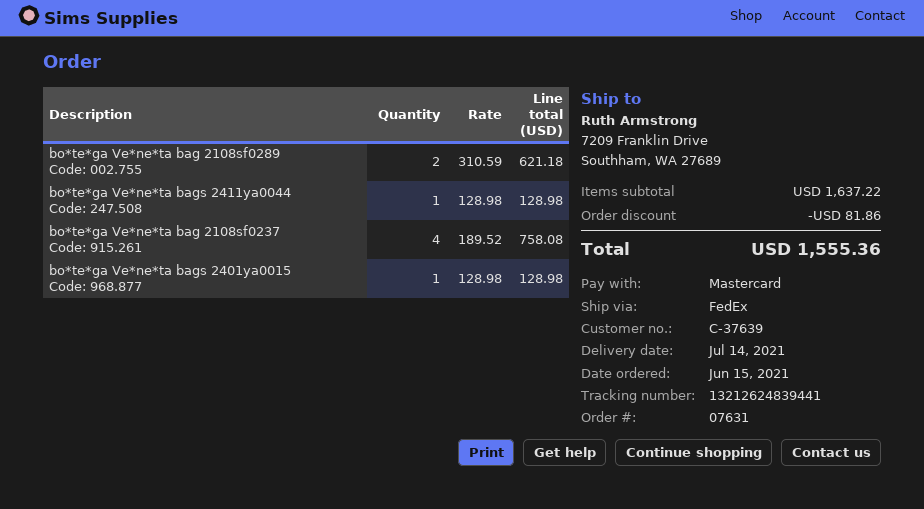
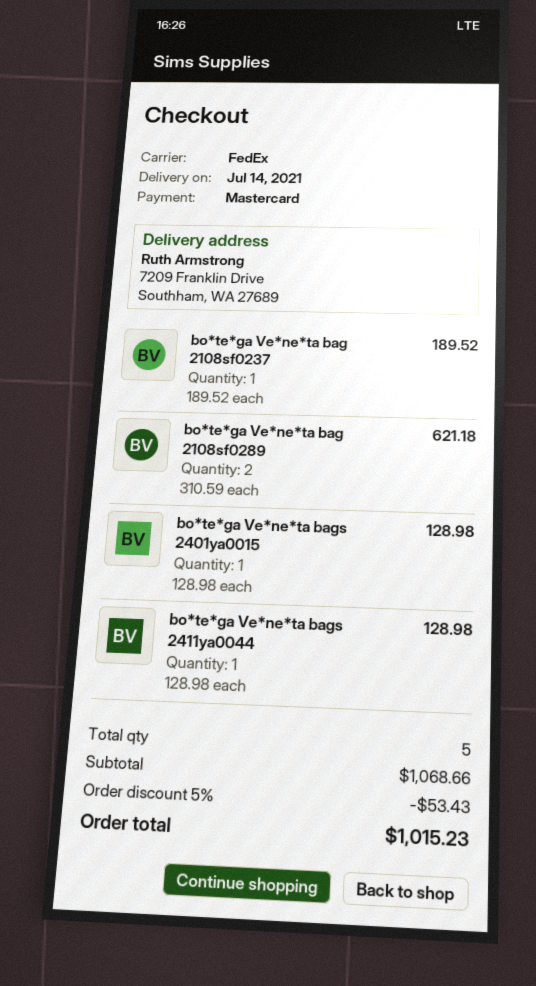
bo*te*ga Ve*ne*ta bag 2108sf0237: 4 x 189.52 = 758.08 -> 1 x 189.52 = 189.52
subtotal: 1637.22 -> 1068.66
discount: 81.86 -> 53.43
total: 1555.36 -> 1015.23

